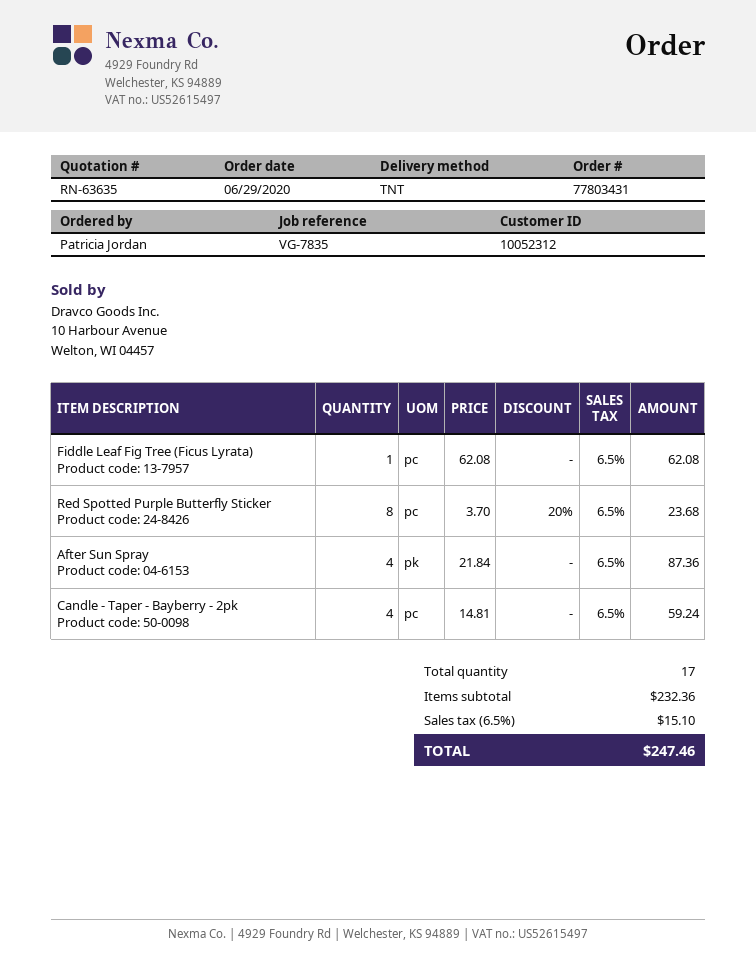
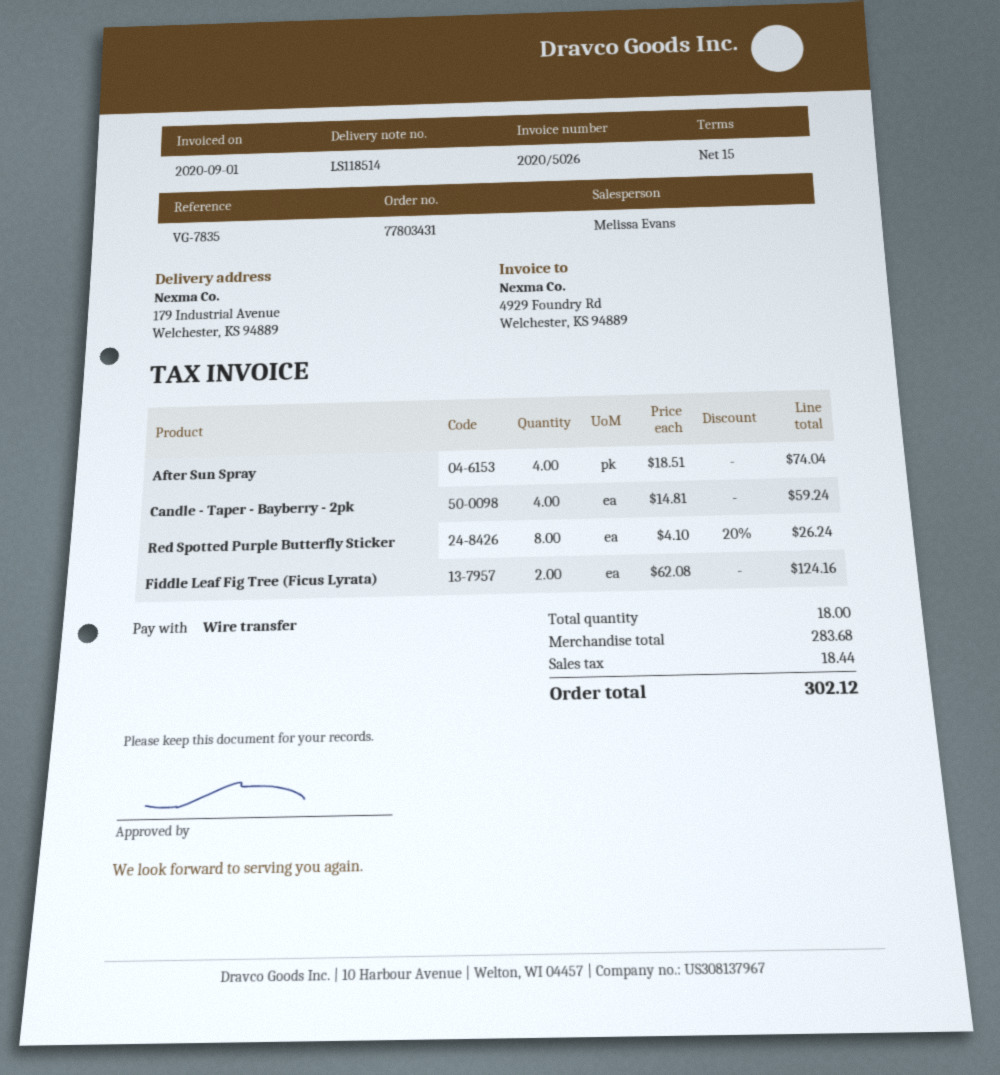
Fiddle Leaf Fig Tree (Ficus Lyrata): 1 x 62.08 = 62.08 -> 2 x 62.08 = 124.16
Red Spotted Purple Butterfly Sticker: 8 x 3.70 - 20% = 23.68 -> 8 x 4.10 - 20% = 26.24
After Sun Spray: 4 x 21.84 = 87.36 -> 4 x 18.51 = 74.04
total quantity: 17 -> 18
subtotal: 232.36 -> 283.68
tax: 15.10 -> 18.44
total: 247.46 -> 302.12

